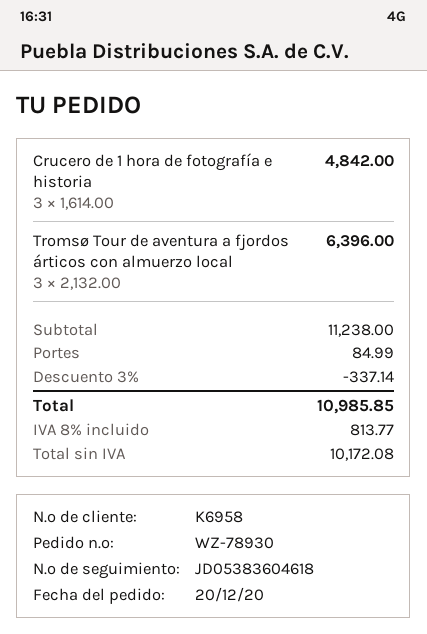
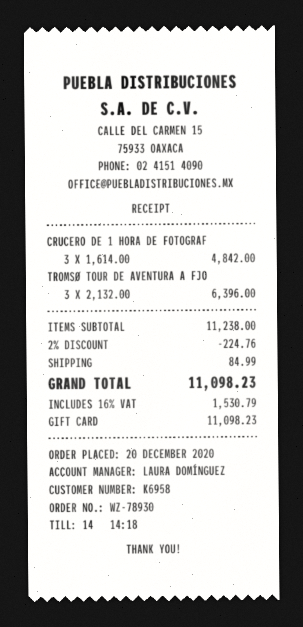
discount: 3% = 337.14 -> 2% = 224.76
tax: 8% = 813.77 -> 16% = 1530.79
total: 10985.85 -> 11098.23

